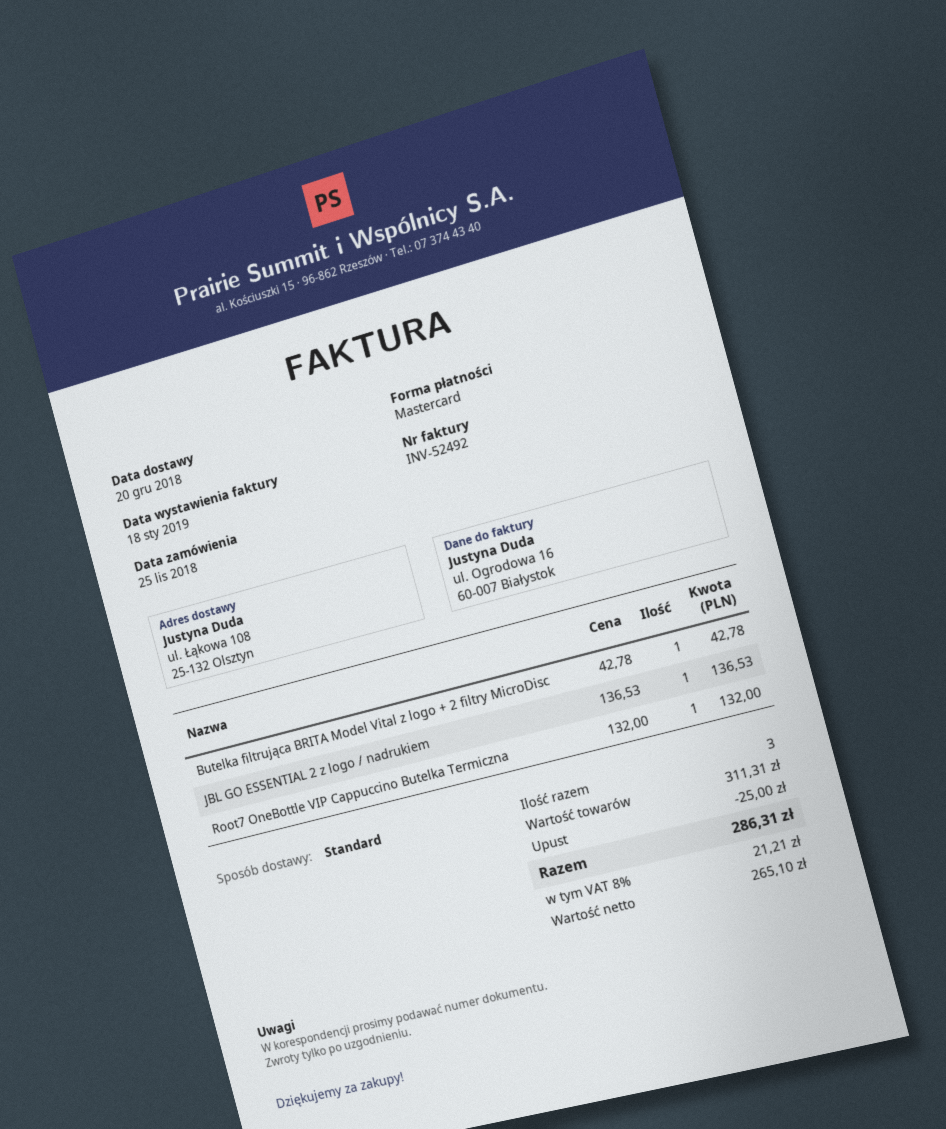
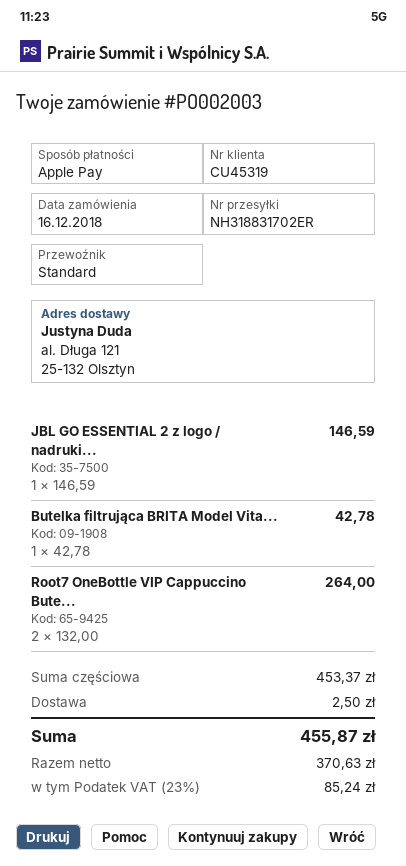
order date: 2018-11-25 -> 2018-12-16
payment method: Mastercard -> Apple Pay
ship to: ul. Łąkowa 108, 25-132 Olsztyn -> al. Długa 121, 25-132 Olsztyn
JBL GO ESSENTIAL 2 z logo / nadrukiem: 1 x 136.53 = 136.53 -> 1 x 146.59 = 146.59
Root7 OneBottle VIP Cappuccino Butelka Termiczna: 1 x 132.00 = 132.00 -> 2 x 132.00 = 264.00
subtotal: 311.31 -> 453.37
discount: 25.00 -> none
shipping: none -> 2.50
net: 265.10 -> 370.63
tax: 8% = 21.21 -> 23% = 85.24
total: 286.31 -> 455.87

